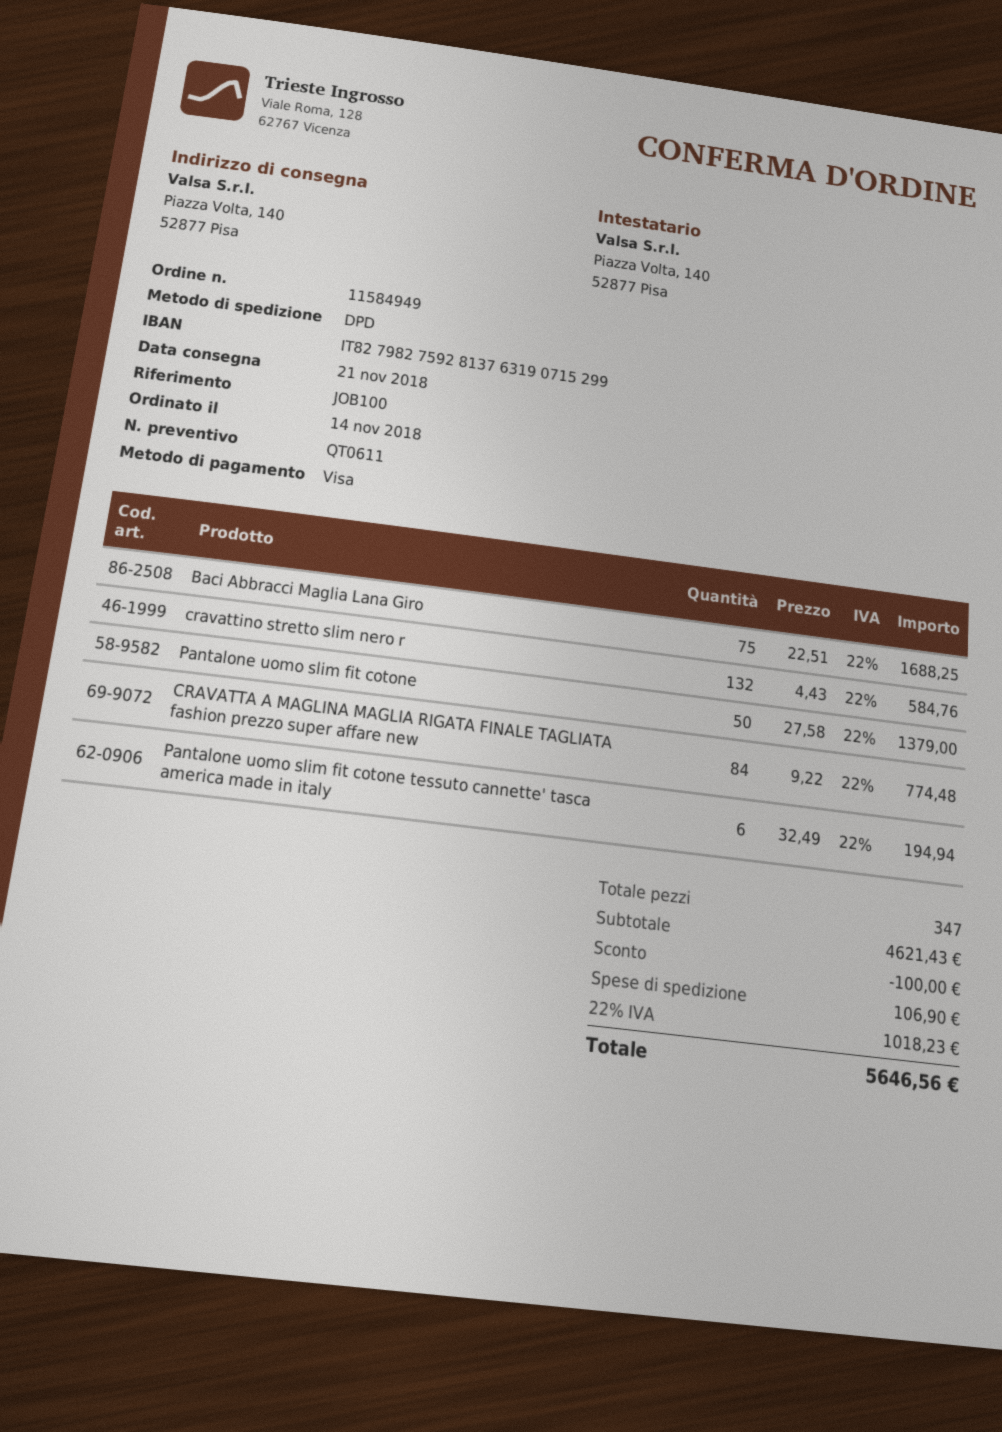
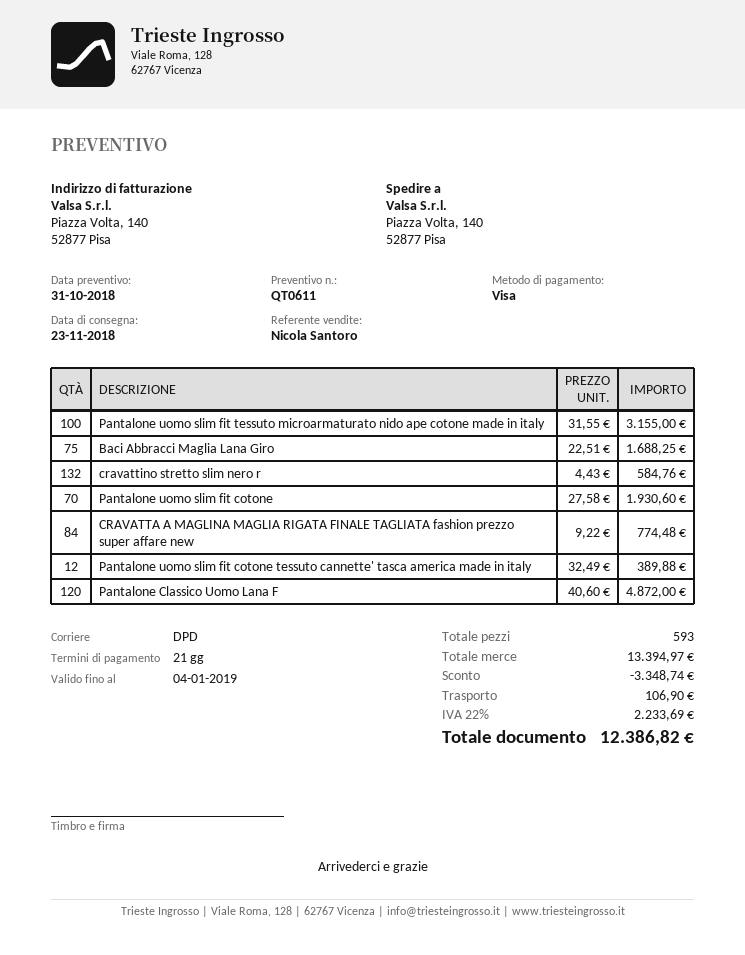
delivery date: 2018-11-21 -> 2018-11-23
Pantalone uomo slim fit cotone: 50 x 27.58 = 1379.00 -> 70 x 27.58 = 1930.60
Pantalone uomo slim fit cotone tessuto cannette' tasca america made in italy: 6 x 32.49 = 194.94 -> 12 x 32.49 = 389.88
Pantalone uomo slim fit tessuto microarmaturato nido ape cotone made in italy: none -> 100 x 31.55 = 3155.00
Pantalone Classico Uomo Lana F: none -> 120 x 40.60 = 4872.00
total quantity: 347 -> 593
subtotal: 4621.43 -> 13394.97
discount: 100.00 -> 3348.74
tax: 22% = 1018.23 -> 22% = 2233.69
total: 5646.56 -> 12386.82

